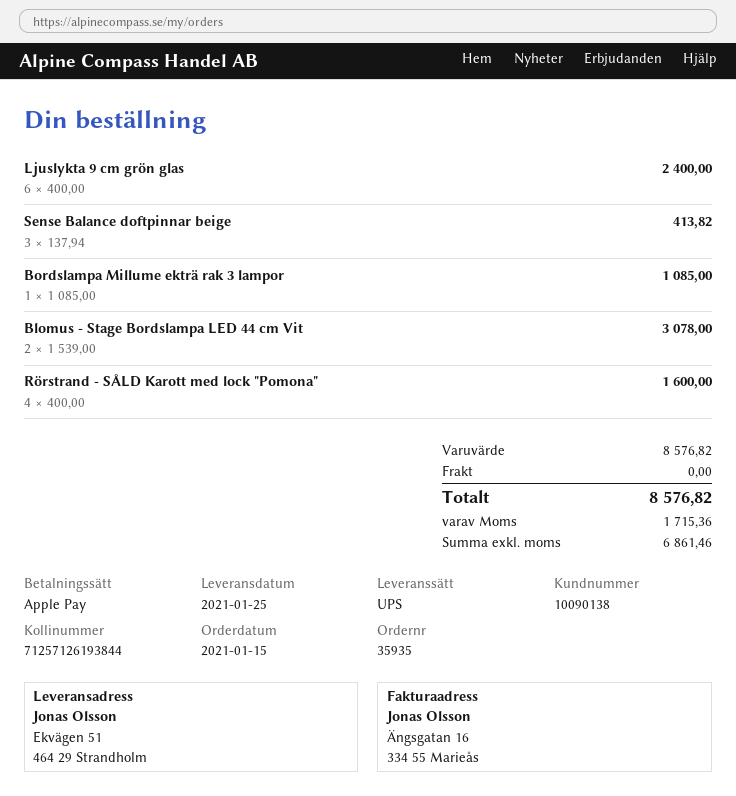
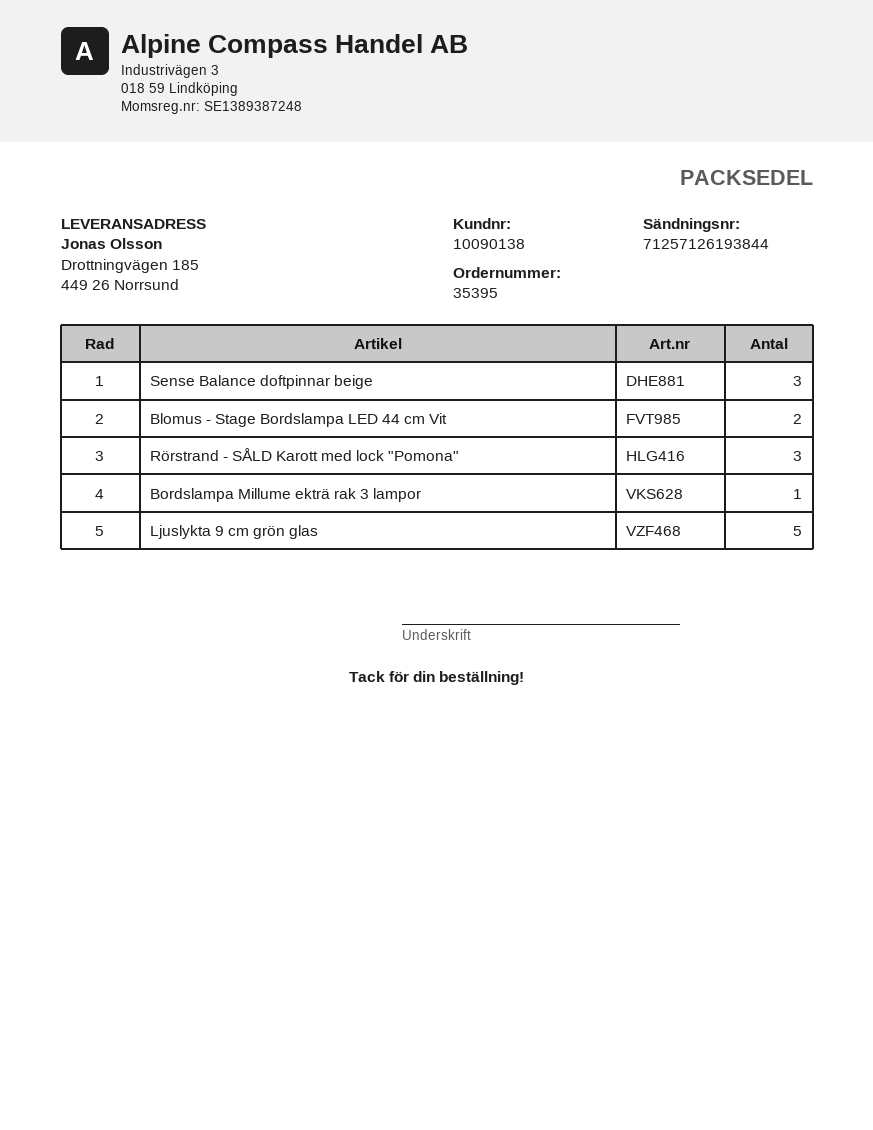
order number: 35935 -> 35395
ship to: Ekvägen 51, 464 29 Strandholm -> Drottningvägen 185, 449 26 Norrsund
Ljuslykta 9 cm grön glas: 6 -> 5
Rörstrand - SÅLD Karott med lock "Pomona": 4 -> 3

